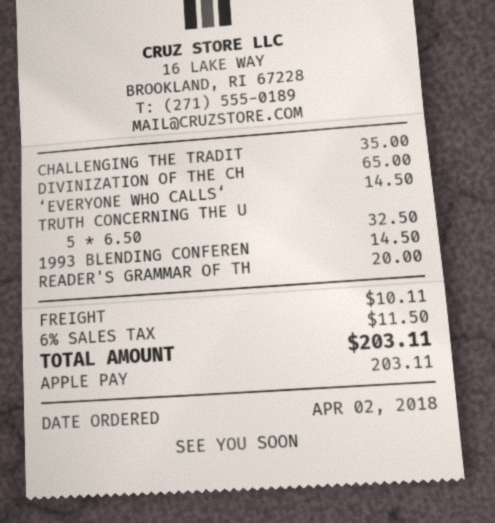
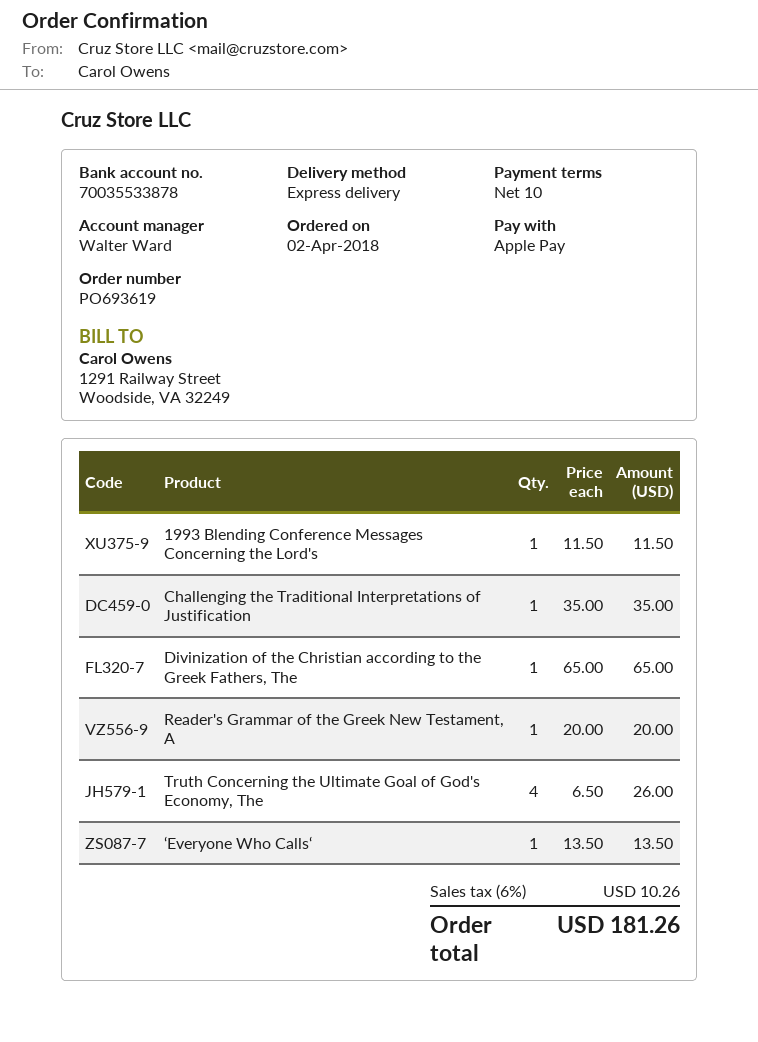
‘EVERYONE WHO CALLS‘: 1 x 14.50 = 14.50 -> 1 x 13.50 = 13.50
TRUTH CONCERNING THE U: 5 x 6.50 = 32.50 -> 4 x 6.50 = 26.00
1993 BLENDING CONFEREN: 1 x 14.50 = 14.50 -> 1 x 11.50 = 11.50
shipping: 10.11 -> none
tax: 6% = 11.50 -> 6% = 10.26
total: 203.11 -> 181.26

